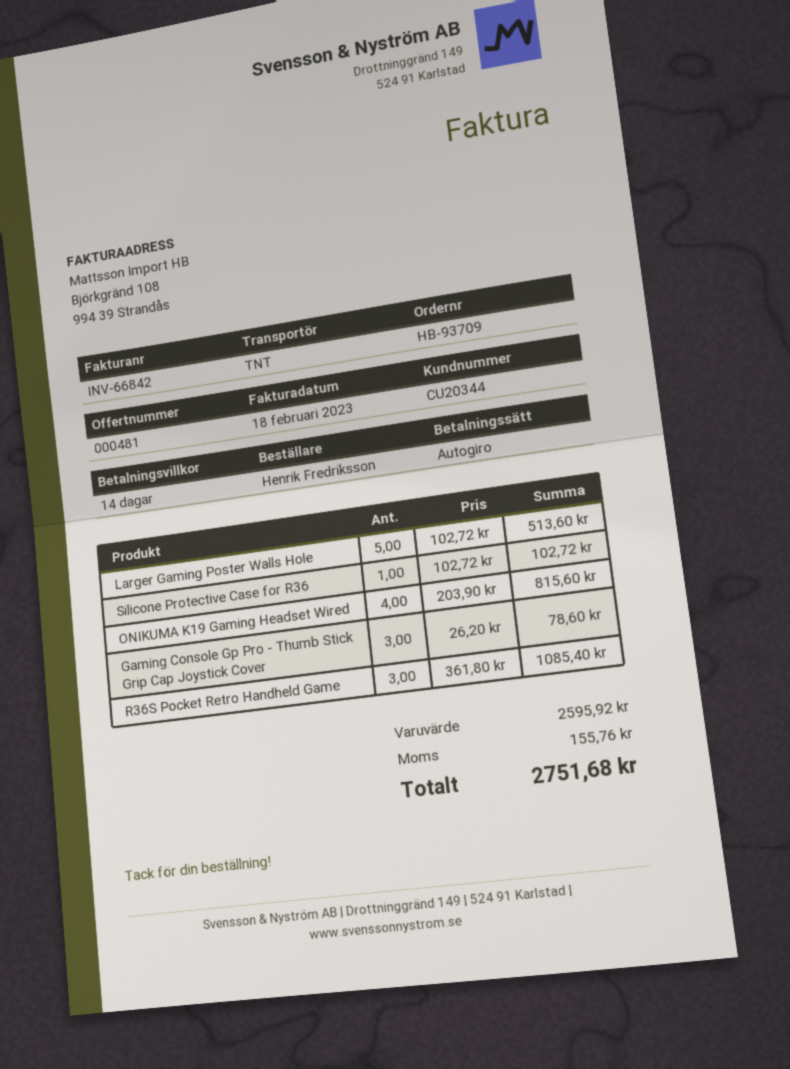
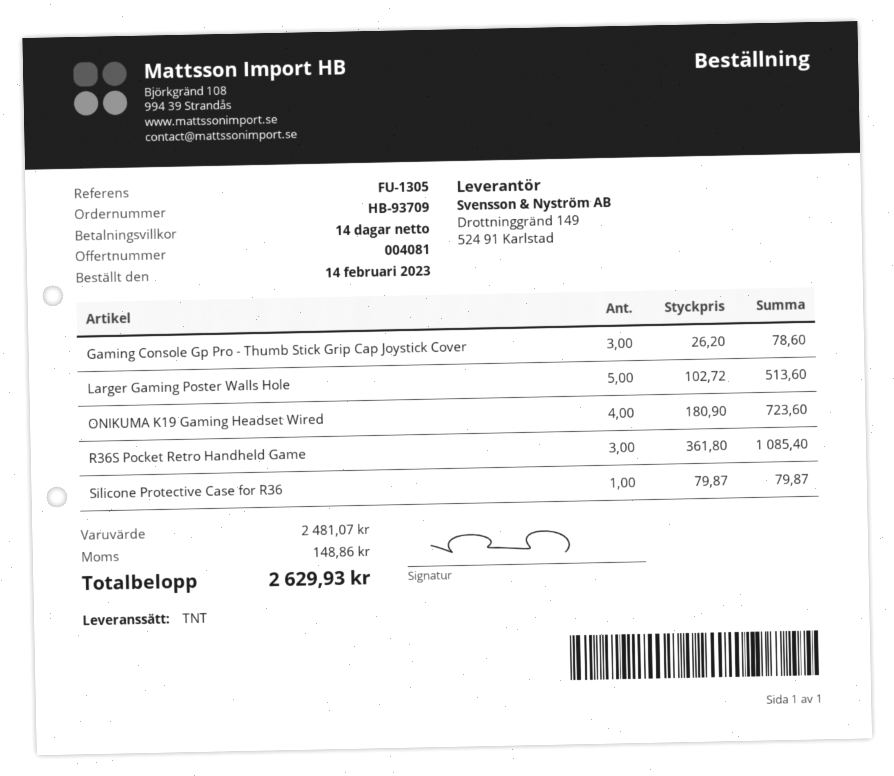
quote number: 000481 -> 004081
Silicone Protective Case for R36: 1 x 102.72 = 102.72 -> 1 x 79.87 = 79.87
ONIKUMA K19 Gaming Headset Wired: 4 x 203.90 = 815.60 -> 4 x 180.90 = 723.60
subtotal: 2595.92 -> 2481.07
tax: 155.76 -> 148.86
total: 2751.68 -> 2629.93

